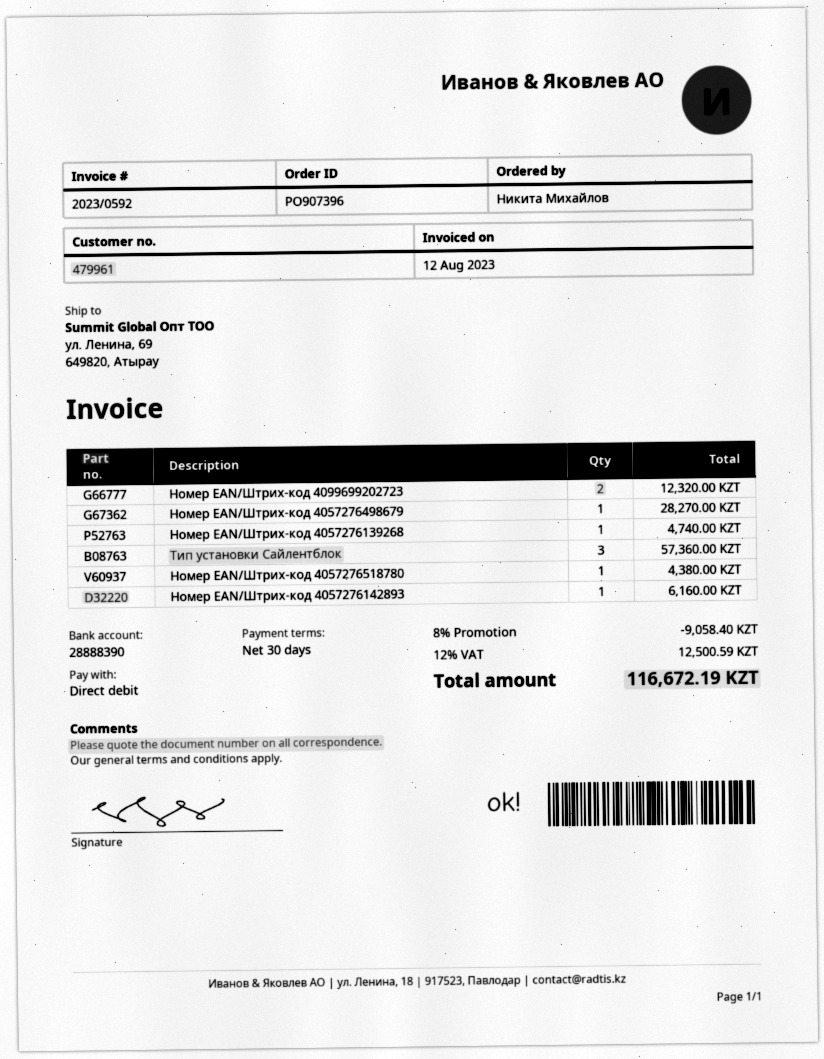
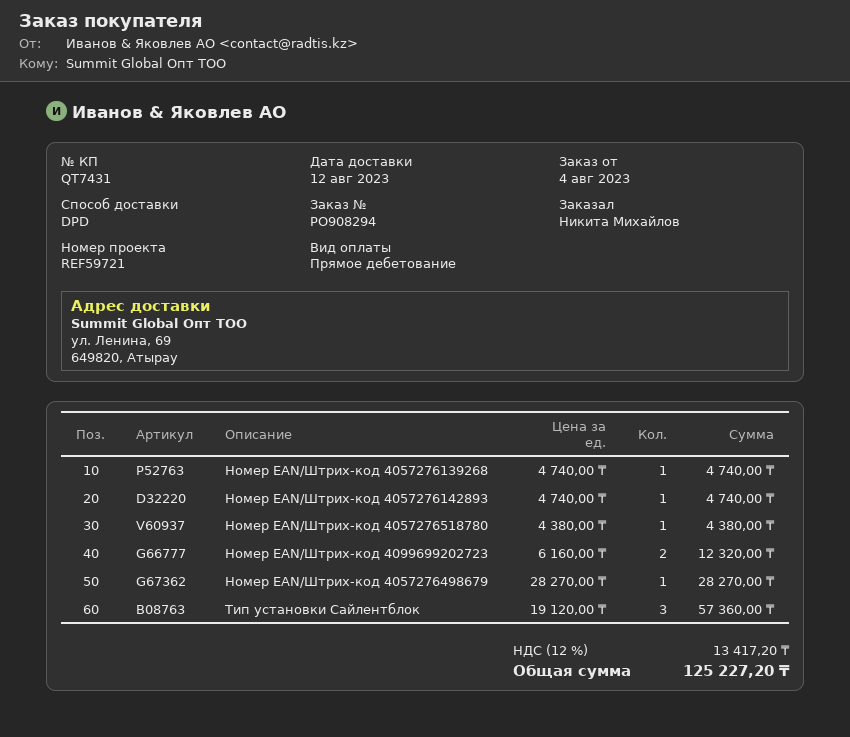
order number: PO907396 -> PO908294
Номер EAN/Штрих-код 4057276142893: 1 for 6160.00 -> 1 for 4740.00
discount: 8% = 9058.40 -> none
tax: 12% = 12500.59 -> 12% = 13417.20
total: 116672.19 -> 125227.20

